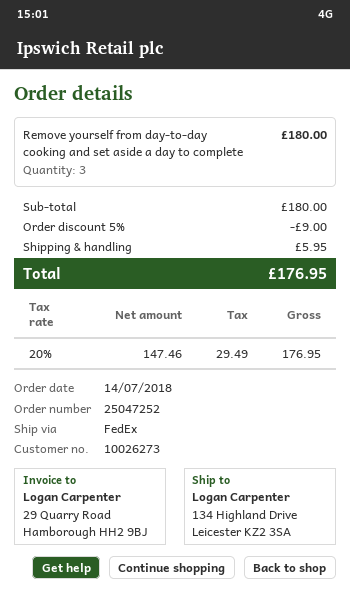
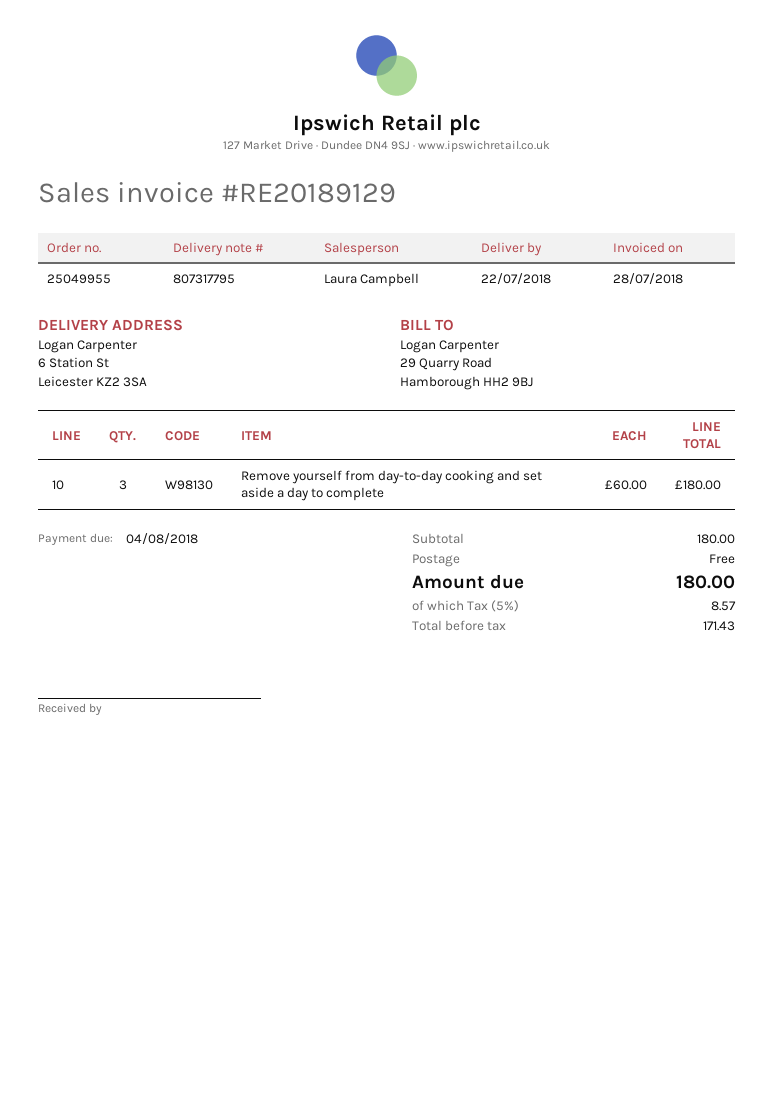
order number: 25047252 -> 25049955
ship to: 134 Highland Drive, Leicester KZ2 3SA -> 6 Station St, Leicester KZ2 3SA
discount: 5% = 9.00 -> none
shipping: 5.95 -> 0.00
net: 147.46 -> 171.43
tax: 20% = 29.49 -> 5% = 8.57
total: 176.95 -> 180.00

